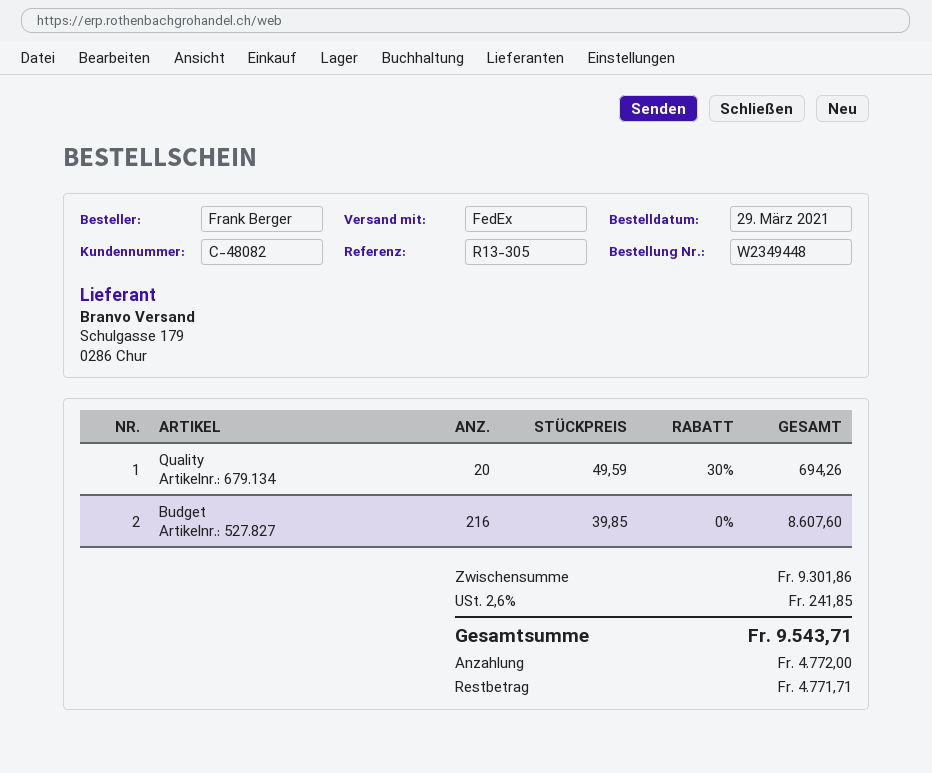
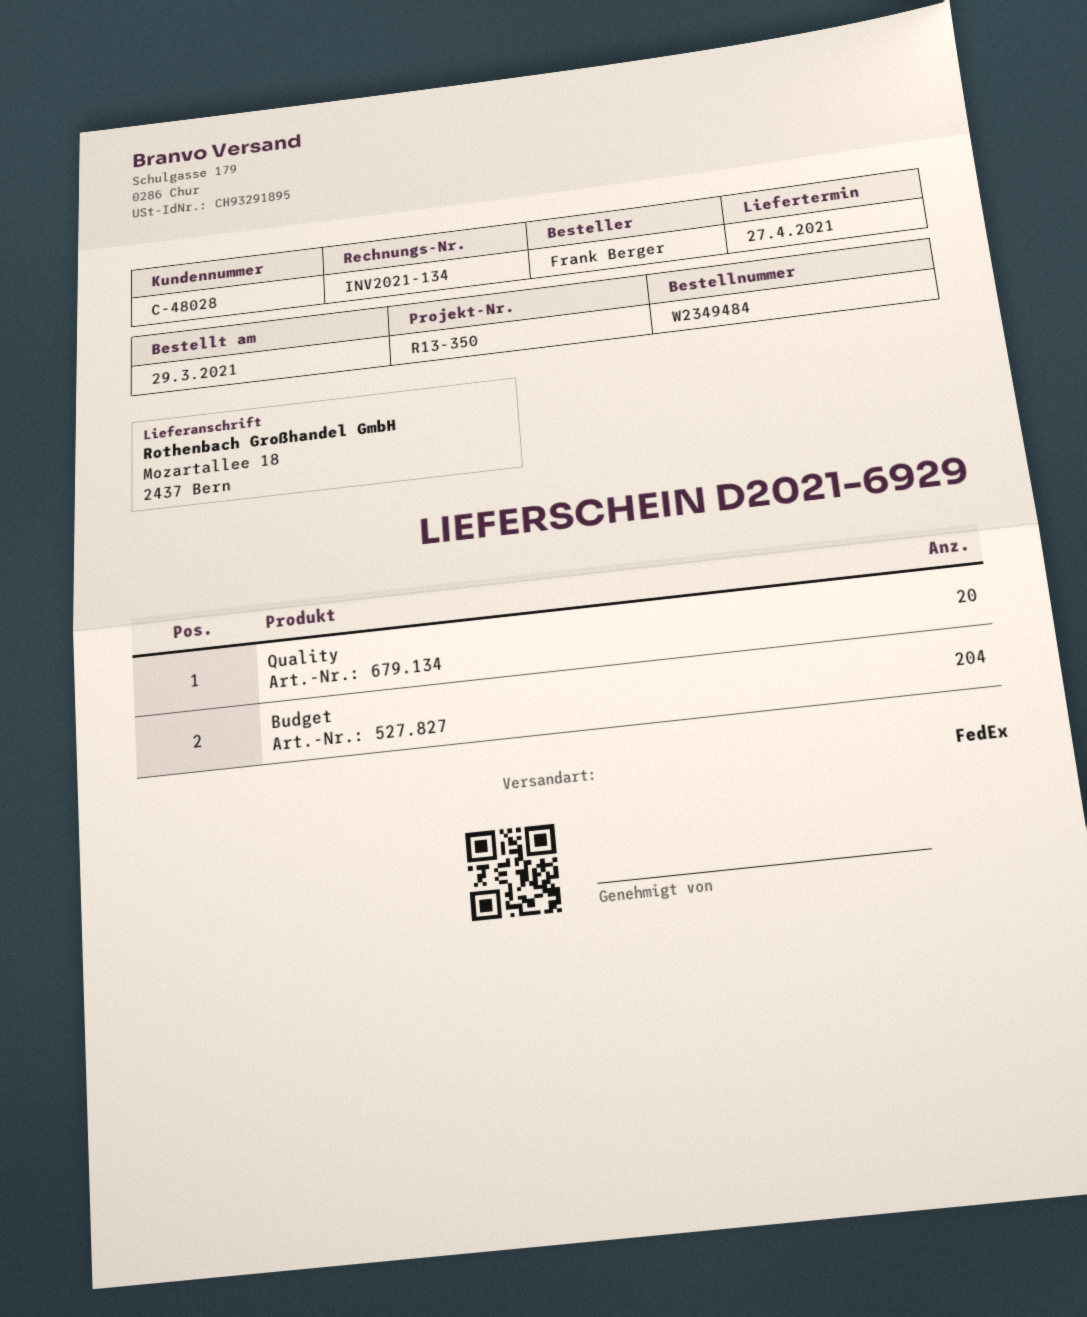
order number: W2349448 -> W2349484
customer number: C-48082 -> C-48028
reference: R13-305 -> R13-350
Budget: 216 -> 204

